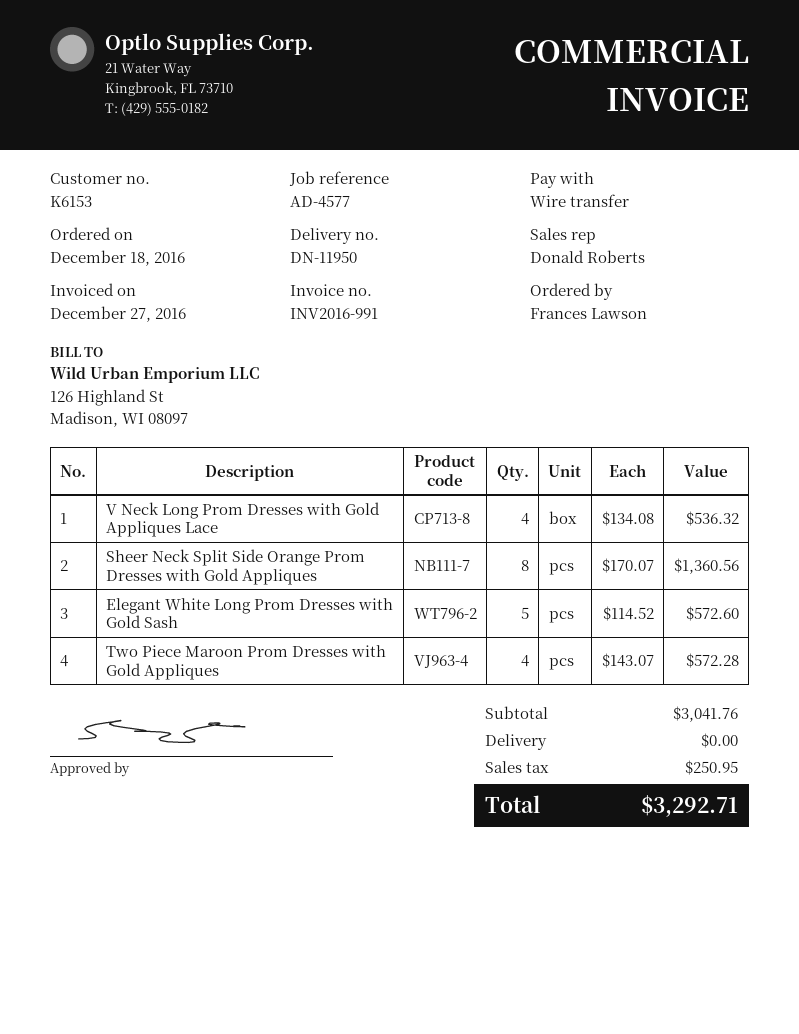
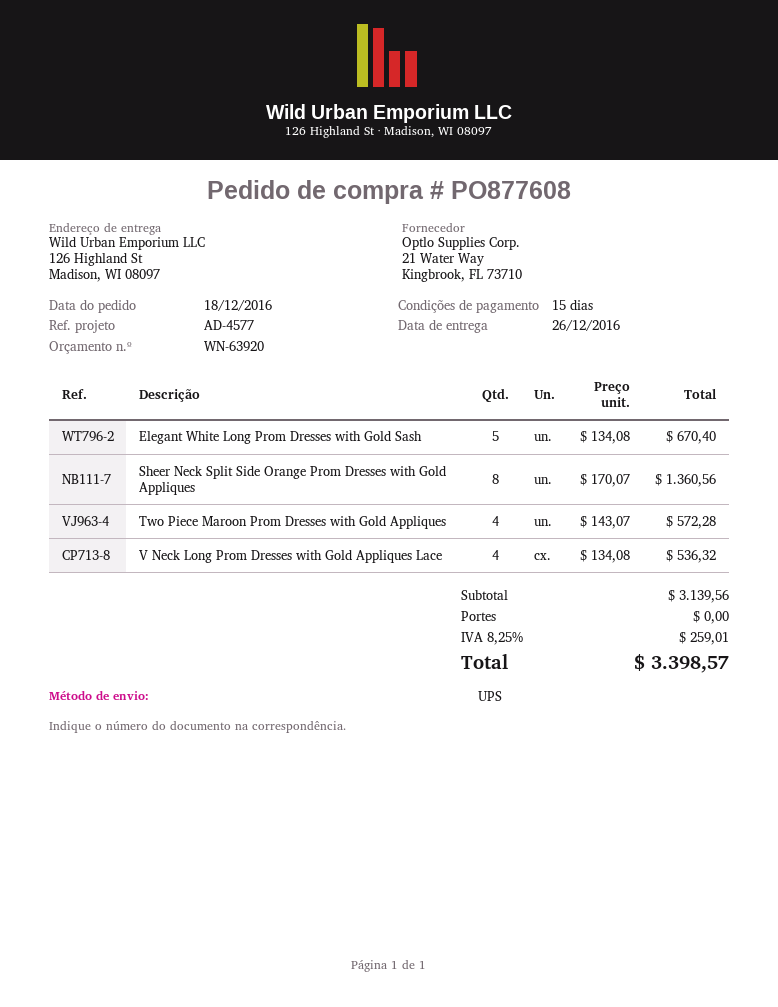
Elegant White Long Prom Dresses with Gold Sash: 5 x 114.52 = 572.60 -> 5 x 134.08 = 670.40
subtotal: 3041.76 -> 3139.56
tax: 250.95 -> 259.01
total: 3292.71 -> 3398.57

